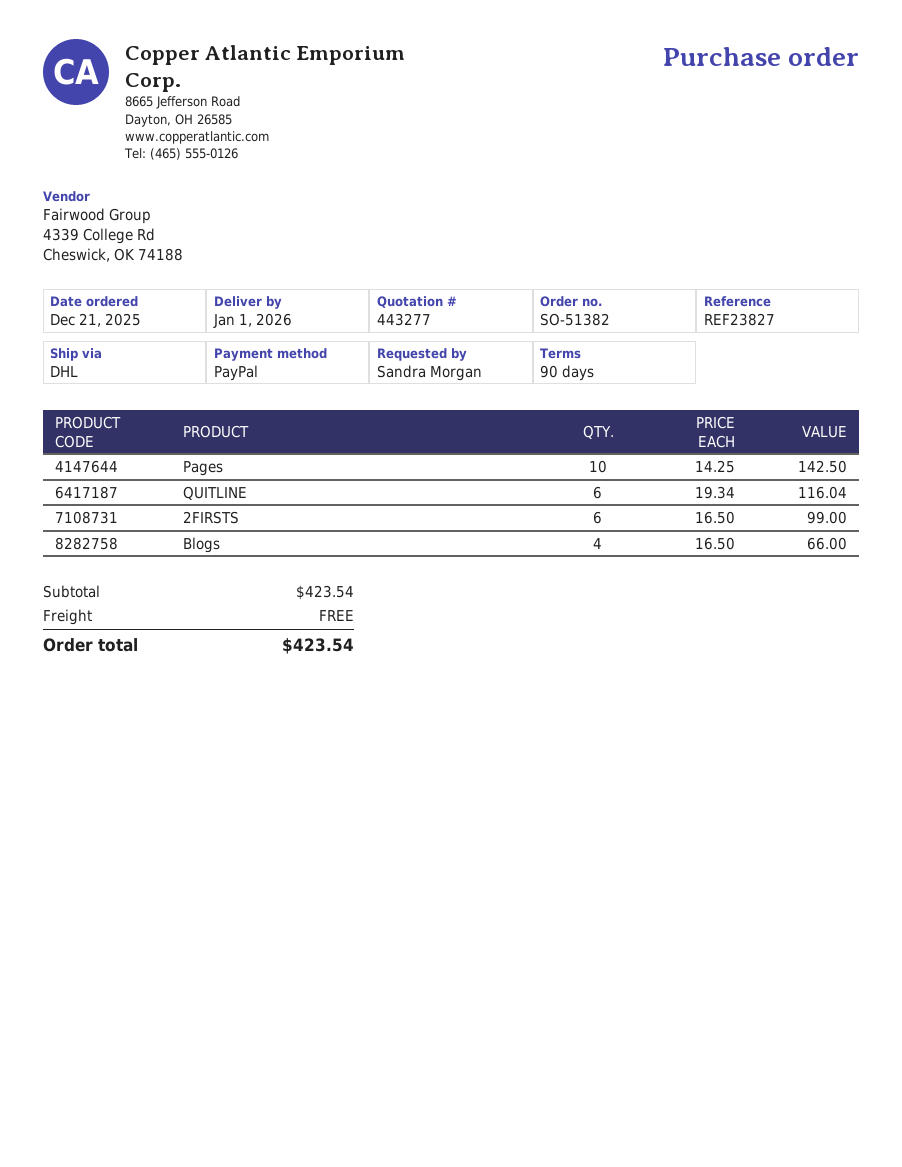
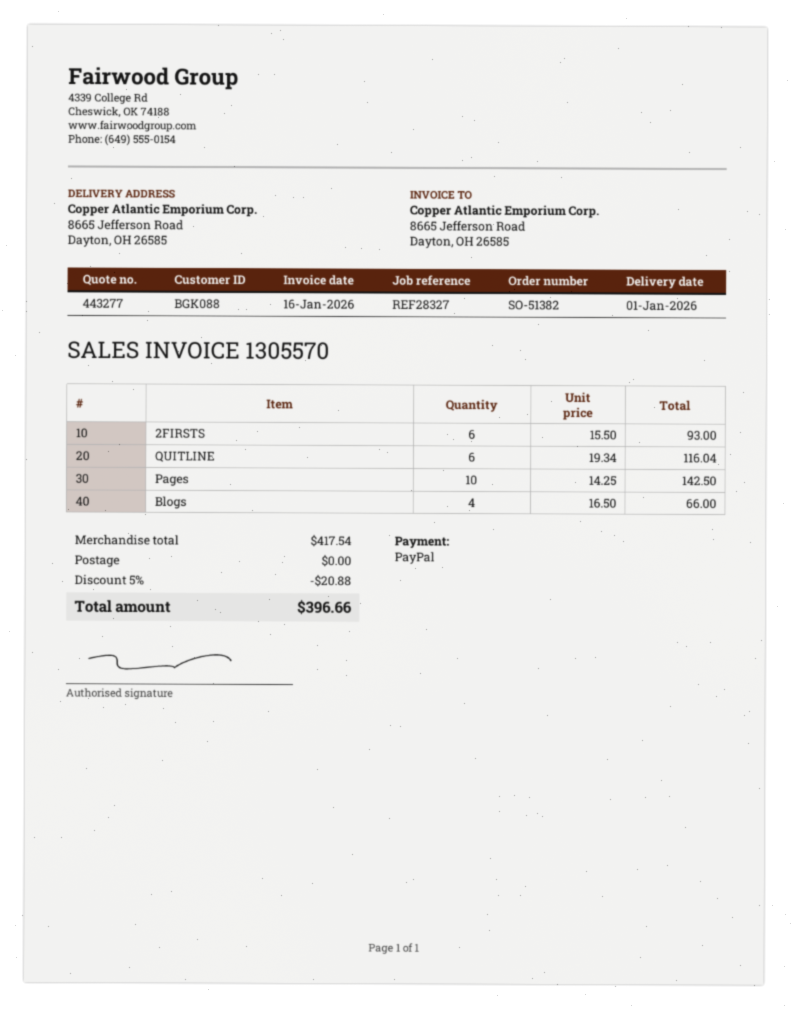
reference: REF23827 -> REF28327
2FIRSTS: 6 x 16.50 = 99.00 -> 6 x 15.50 = 93.00
subtotal: 423.54 -> 417.54
discount: none -> 5% = 20.88
total: 423.54 -> 396.66

